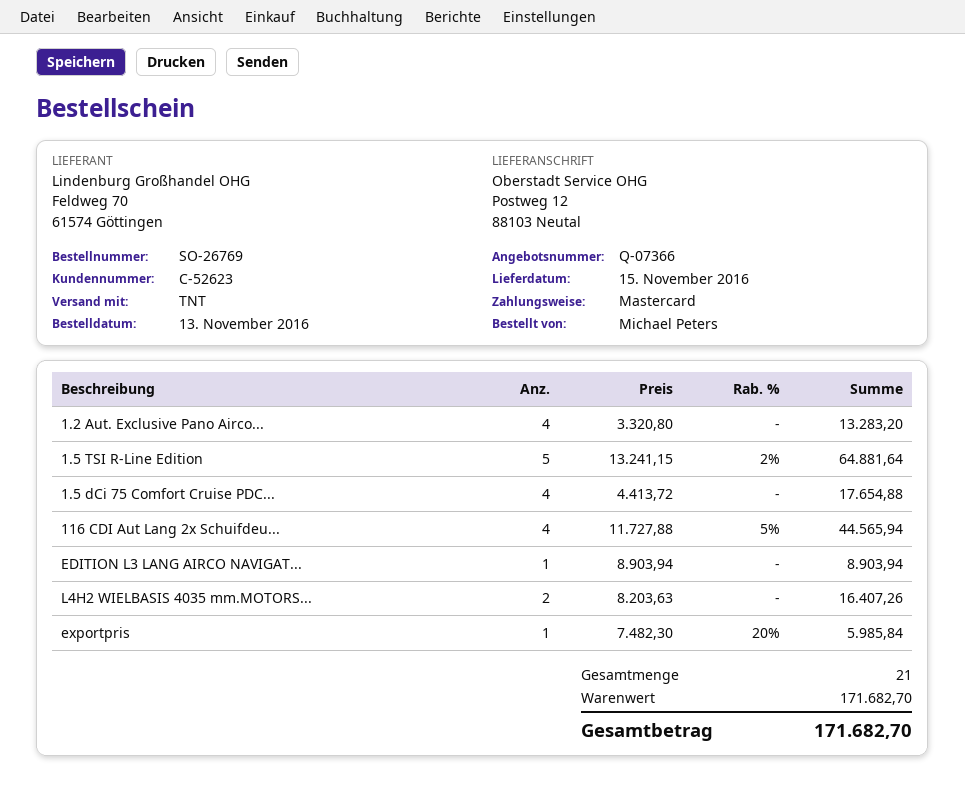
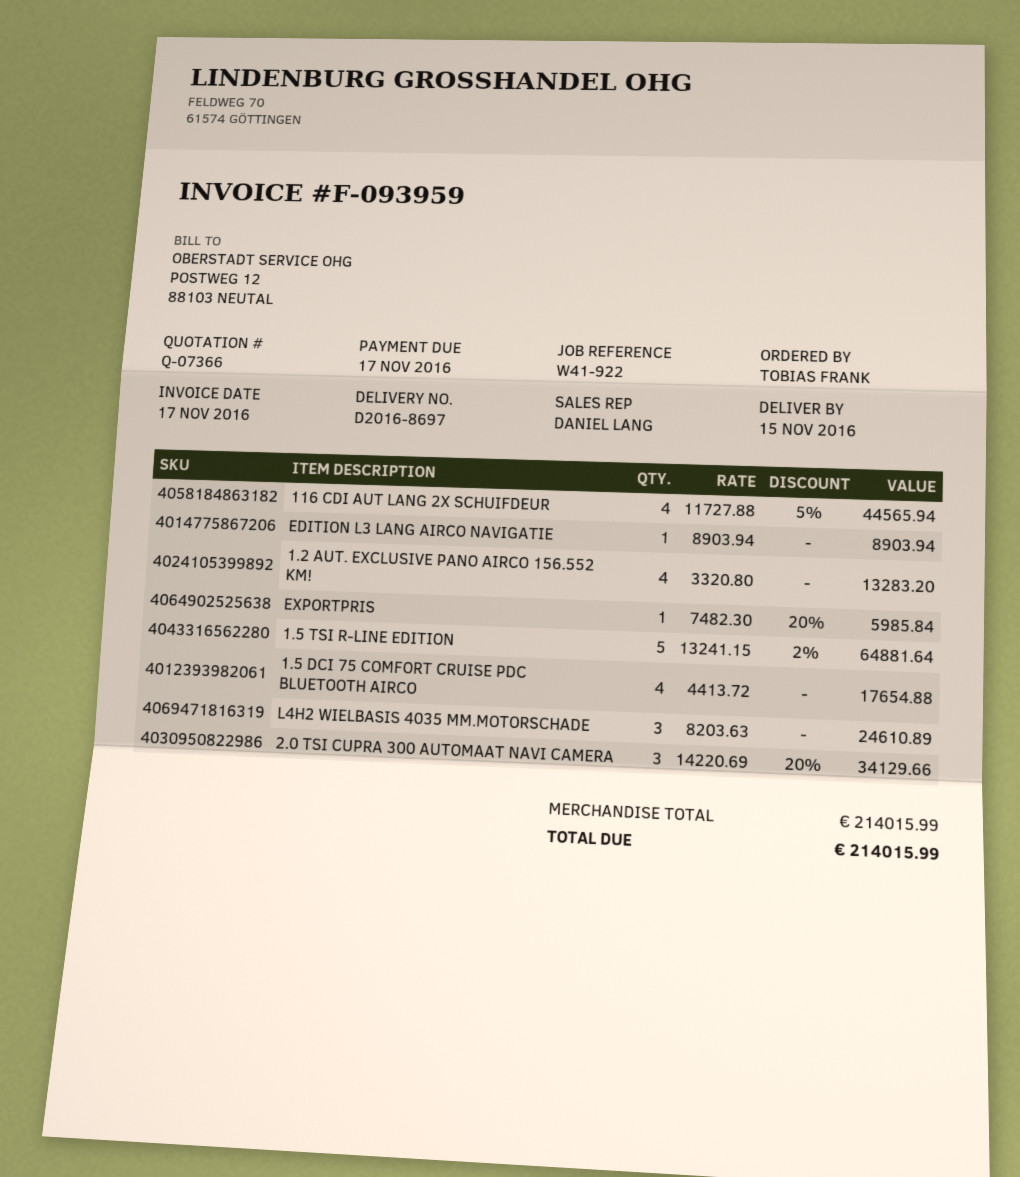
ordered by: Michael Peters -> TOBIAS FRANK
L4H2 WIELBASIS 4035 mm.MOTORS...: 2 x 8203.63 = 16407.26 -> 3 x 8203.63 = 24610.89
2.0 TSI CUPRA 300 AUTOMAAT NAVI CAMERA: none -> 3 x 14220.69 - 20% = 34129.66
subtotal: 171682.70 -> 214015.99
total: 171682.70 -> 214015.99

